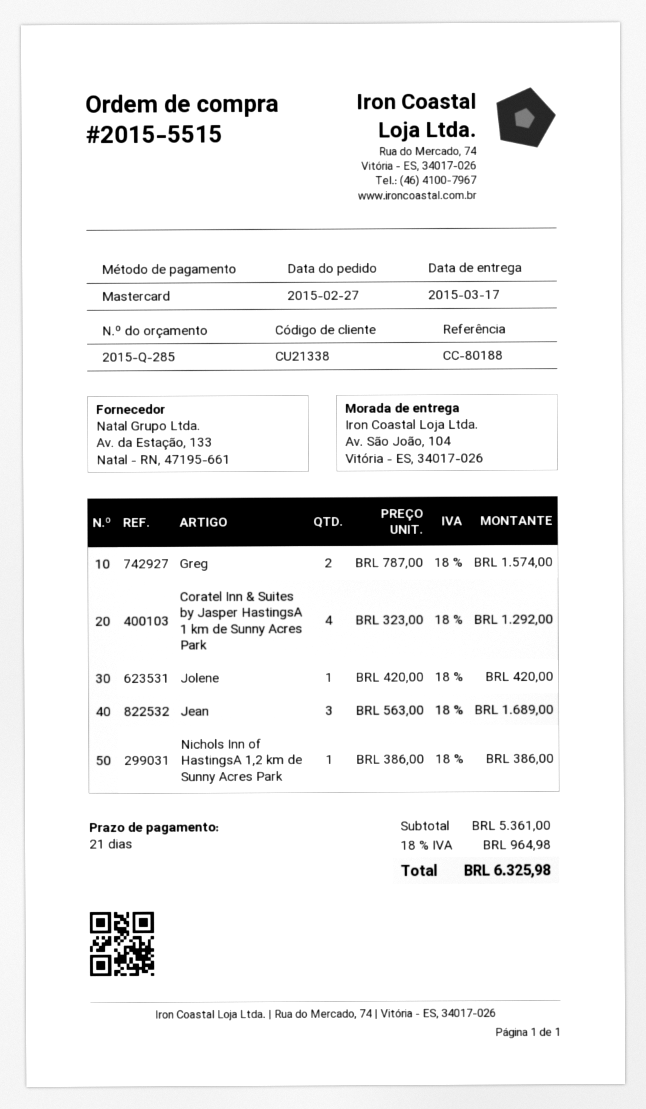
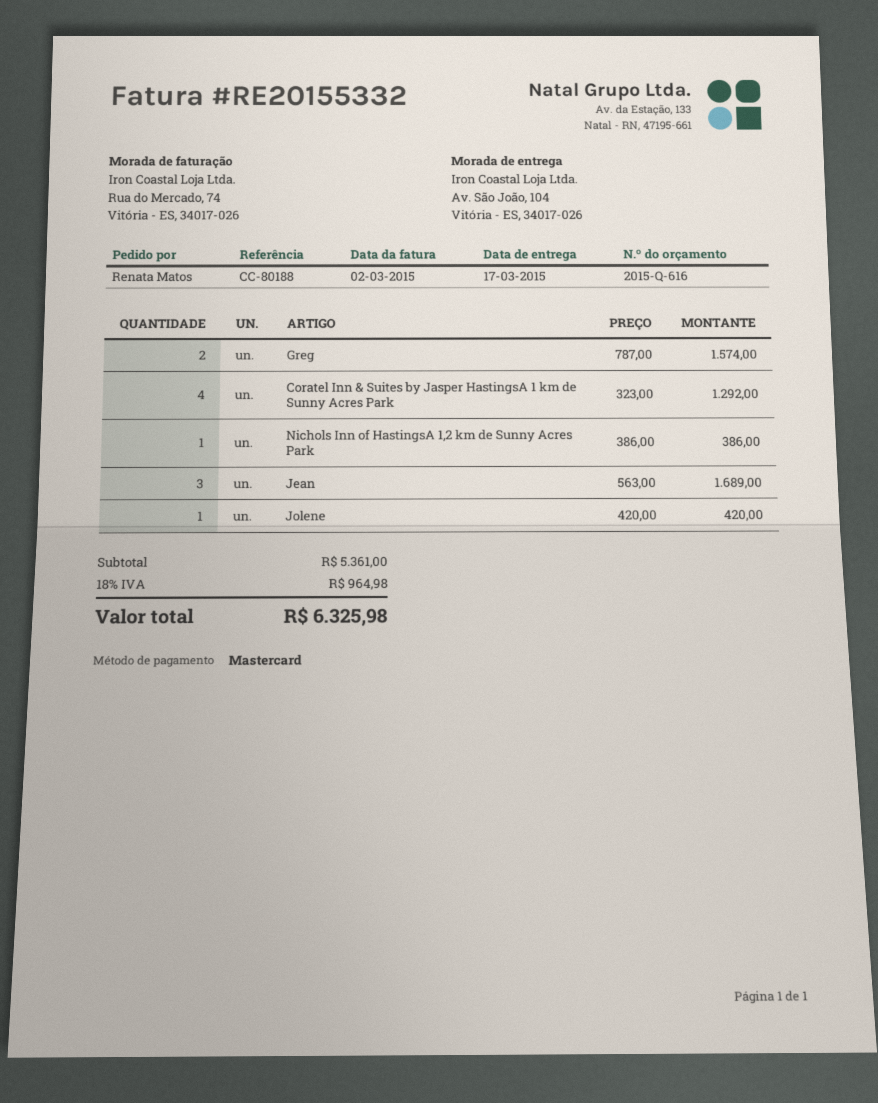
quote number: 2015-Q-285 -> 2015-Q-616

